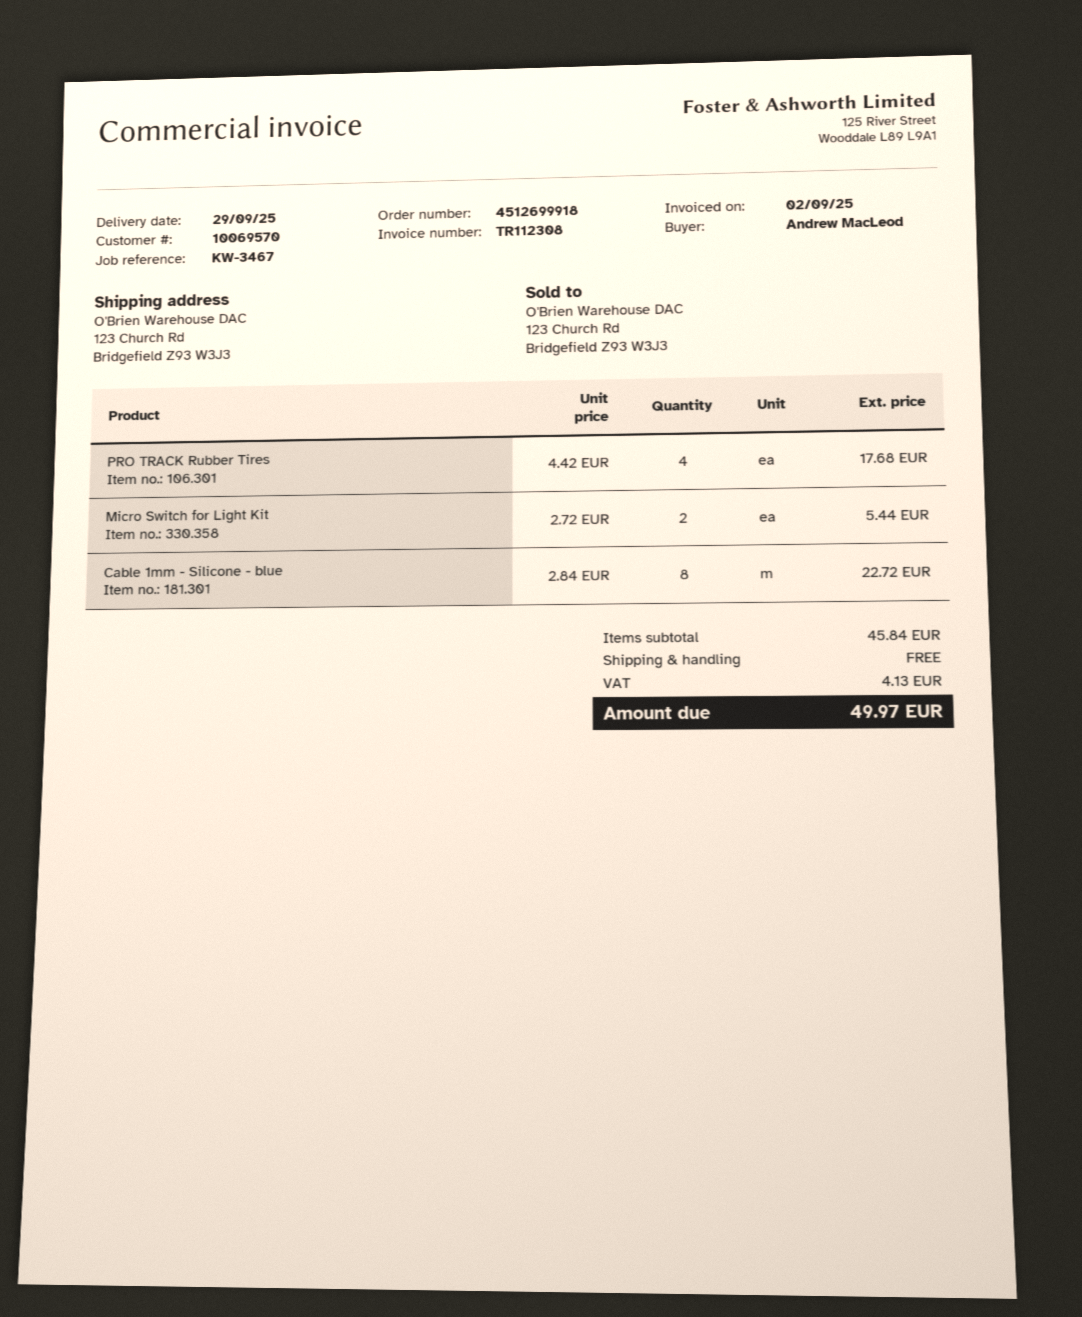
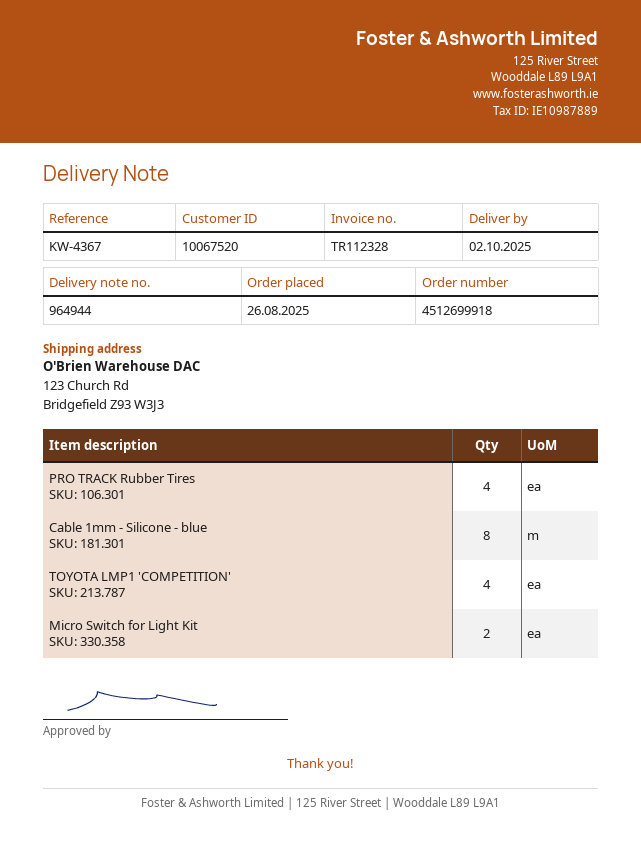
delivery date: 2025-09-29 -> 2025-10-02
invoice number: TR112308 -> TR112328
customer number: 10069570 -> 10067520
reference: KW-3467 -> KW-4367
TOYOTA LMP1 'COMPETITION': none -> 4

